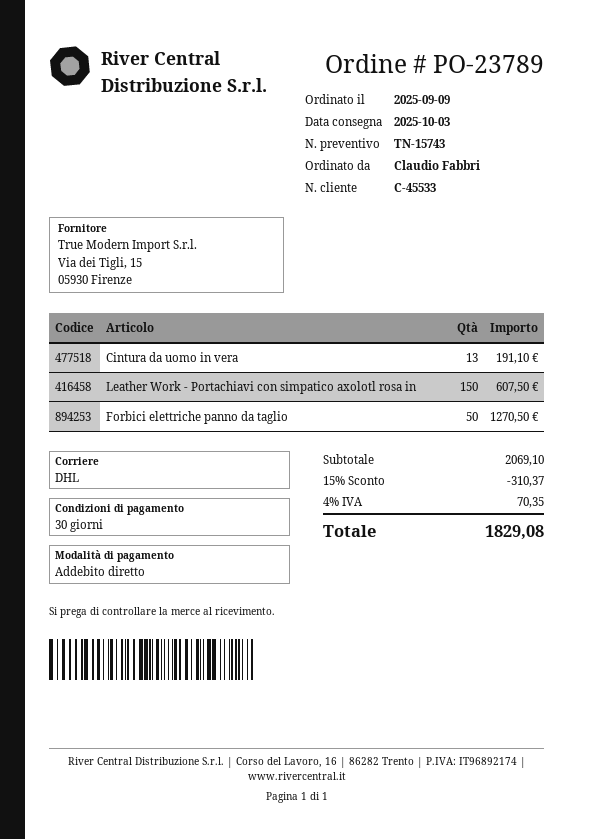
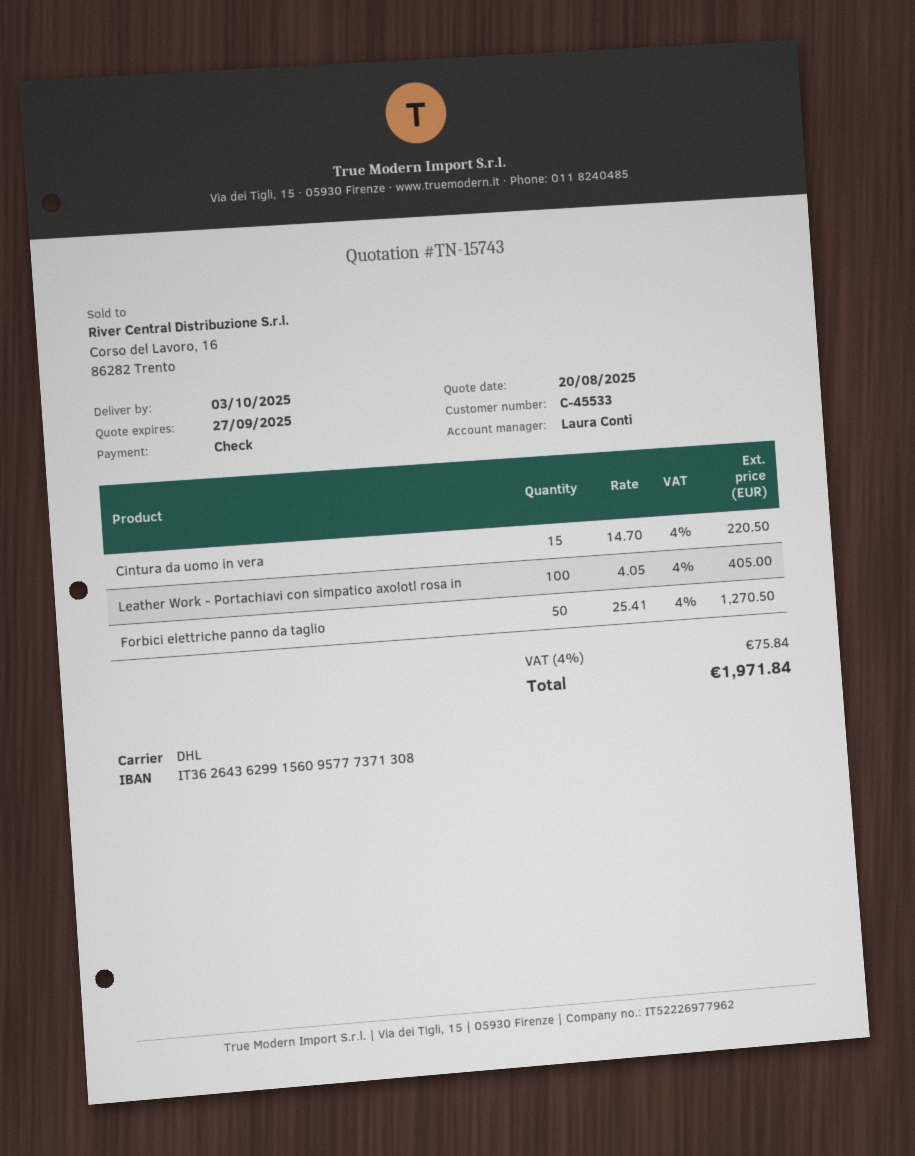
payment method: direct debit -> cheque
Cintura da uomo in vera: 13 for 191.10 -> 15 for 220.50
Leather Work - Portachiavi con simpatico axolotl rosa in: 150 for 607.50 -> 100 for 405.00
discount: 15% = 310.37 -> none
tax: 4% = 70.35 -> 4% = 75.84
total: 1829.08 -> 1971.84

